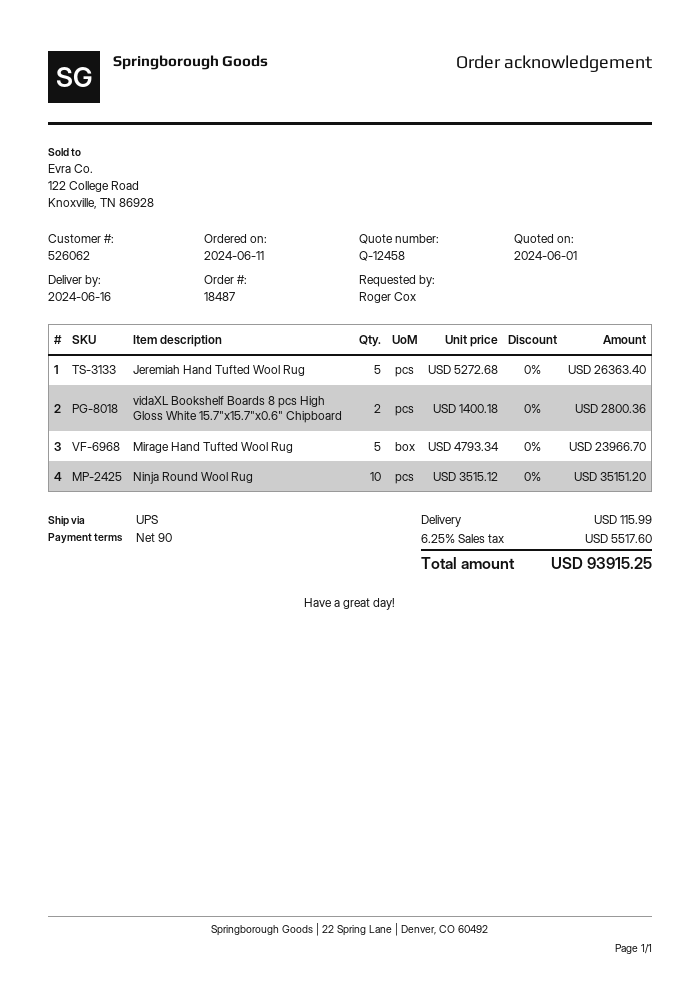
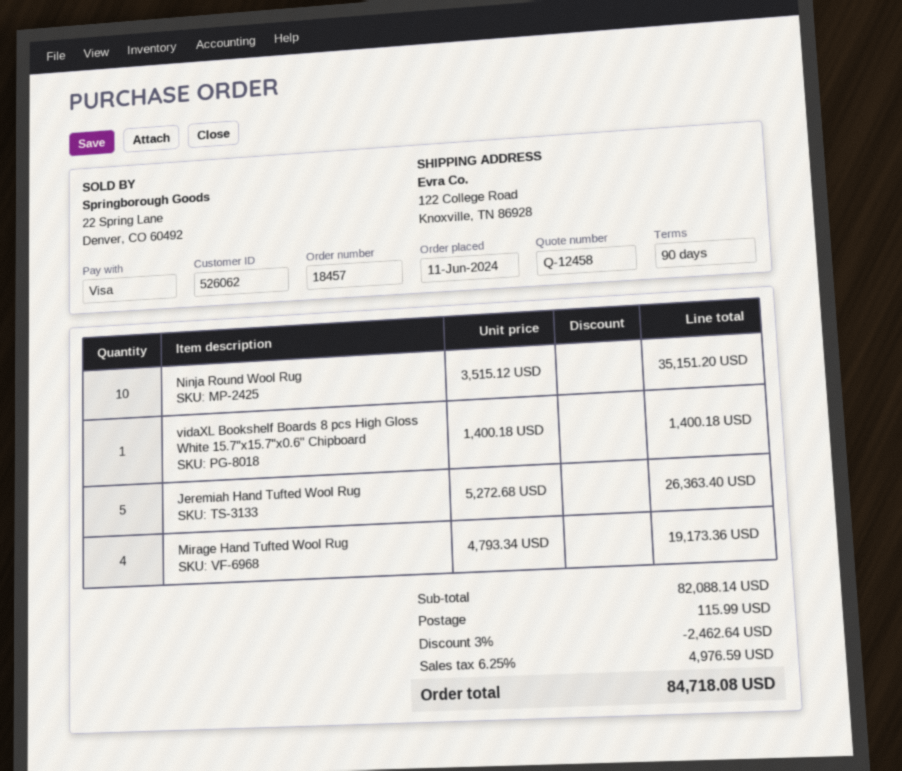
order number: 18487 -> 18457
vidaXL Bookshelf Boards 8 pcs High Gloss White 15.7"x15.7"x0.6" Chipboard: 2 x 1400.18 = 2800.36 -> 1 x 1400.18 = 1400.18
Mirage Hand Tufted Wool Rug: 5 x 4793.34 = 23966.70 -> 4 x 4793.34 = 19173.36
discount: none -> 3% = 2462.64
tax: 6.25% = 5517.60 -> 6.25% = 4976.59
total: 93915.25 -> 84718.08

